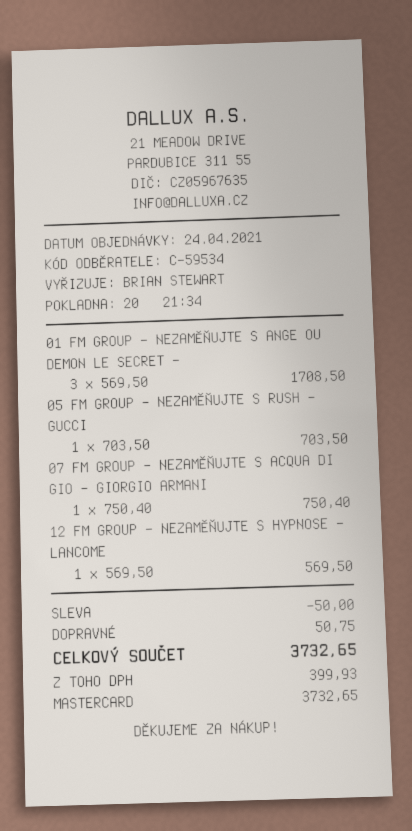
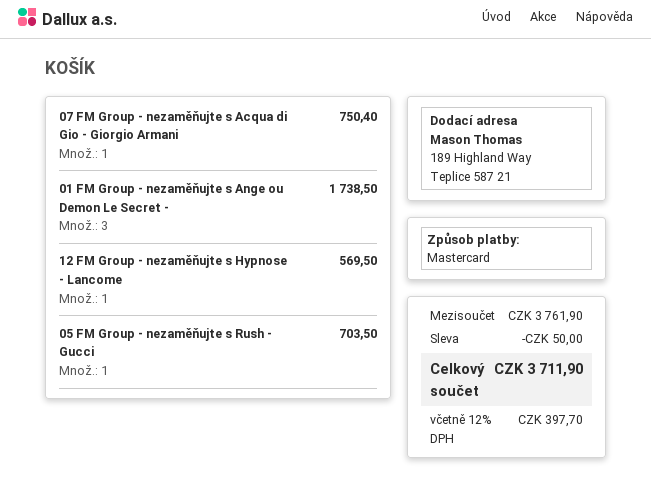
01 FM GROUP - NEZAMĚŇUJTE S ANGE OU DEMON LE SECRET -: 3 for 1708.50 -> 3 for 1738.50
shipping: 50.75 -> none
tax: 399.93 -> 397.70
total: 3732.65 -> 3711.90

